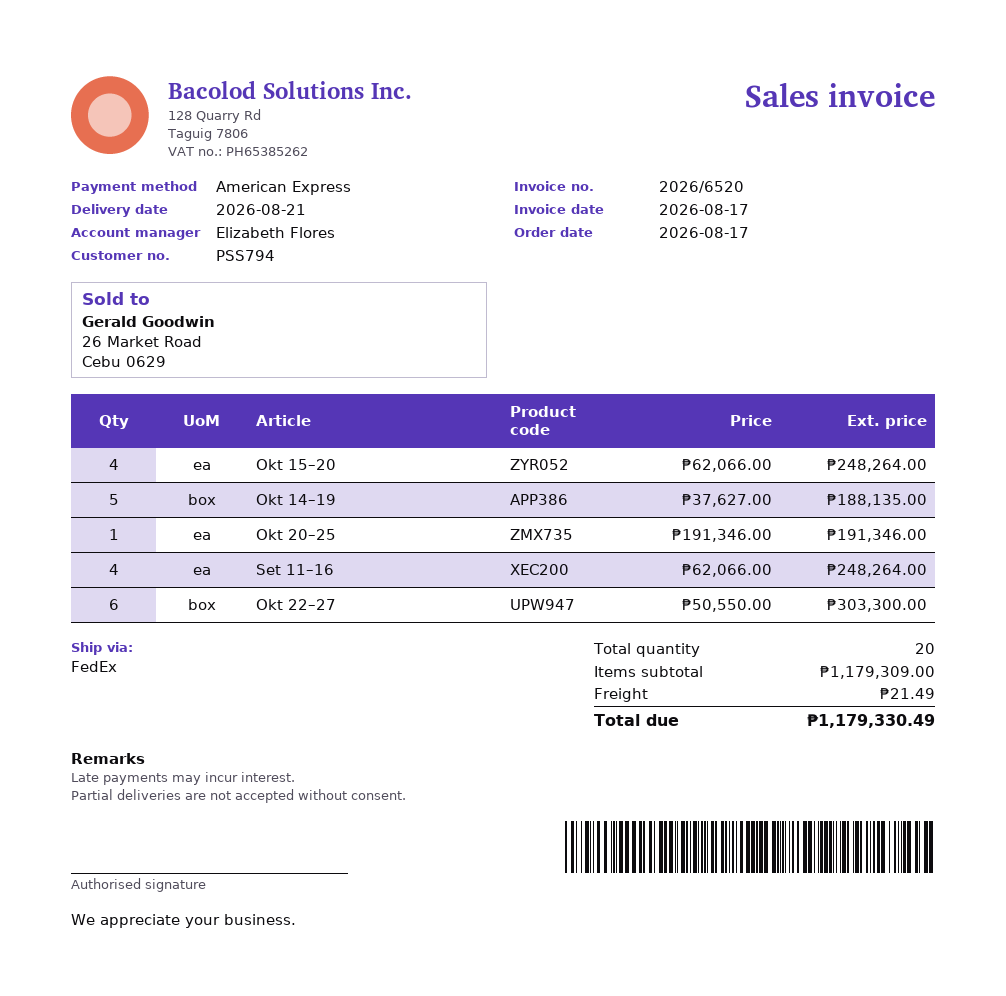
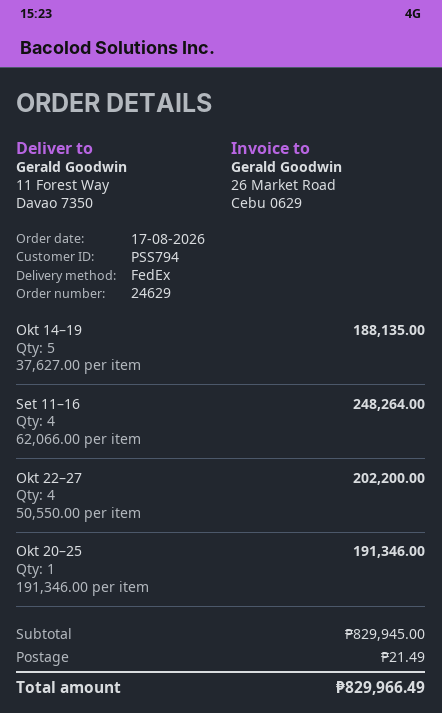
Okt 15–20: 4 x 62066.00 = 248264.00 -> none
Okt 22–27: 6 x 50550.00 = 303300.00 -> 4 x 50550.00 = 202200.00
subtotal: 1179309.00 -> 829945.00
total: 1179330.49 -> 829966.49

